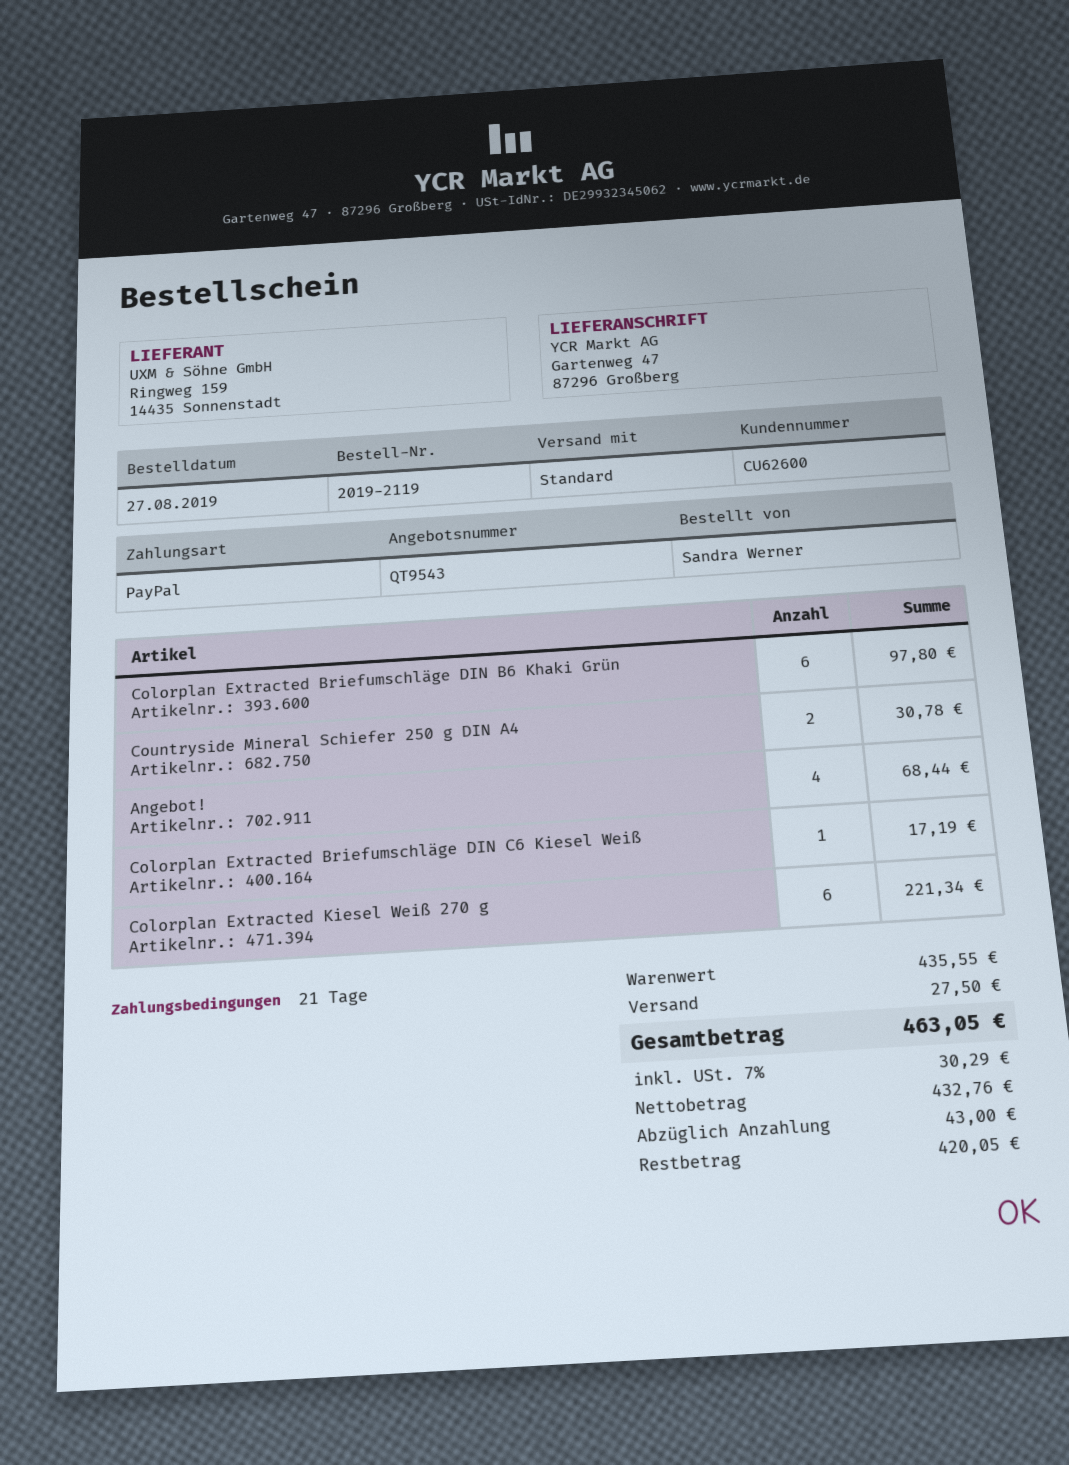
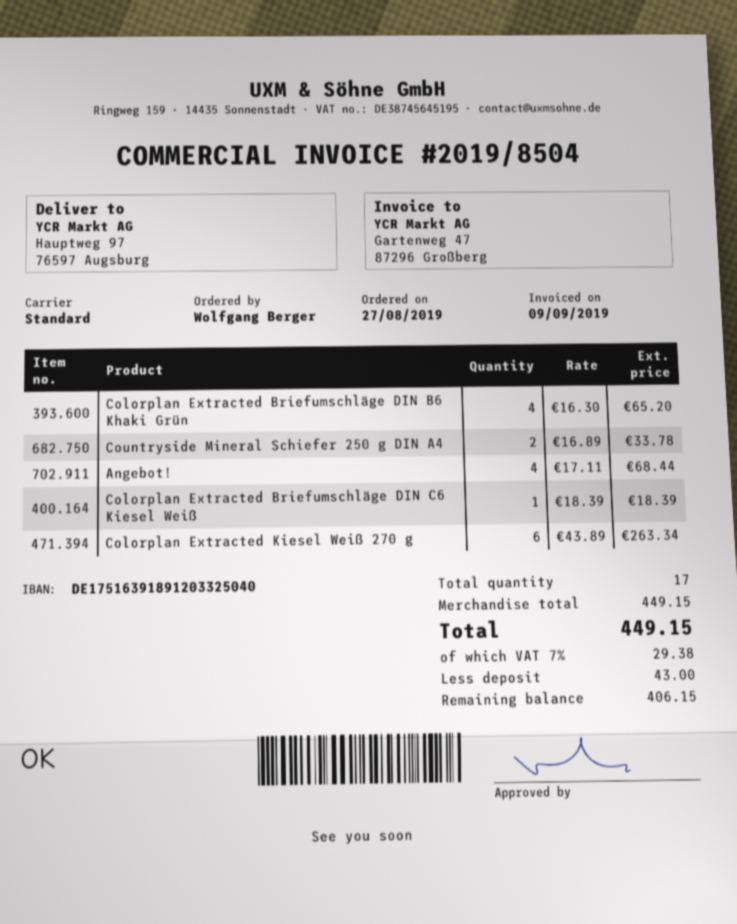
ordered by: Sandra Werner -> Wolfgang Berger
ship to: Gartenweg 47, 87296 Großberg -> Hauptweg 97, 76597 Augsburg
Colorplan Extracted Briefumschläge DIN B6 Khaki Grün: 6 for 97.80 -> 4 for 65.20
Countryside Mineral Schiefer 250 g DIN A4: 2 for 30.78 -> 2 for 33.78
Colorplan Extracted Briefumschläge DIN C6 Kiesel Weiß: 1 for 17.19 -> 1 for 18.39
Colorplan Extracted Kiesel Weiß 270 g: 6 for 221.34 -> 6 for 263.34
subtotal: 435.55 -> 449.15
shipping: 27.50 -> none
tax: 7% = 30.29 -> 7% = 29.38
total: 463.05 -> 449.15
balance: 420.05 -> 406.15

